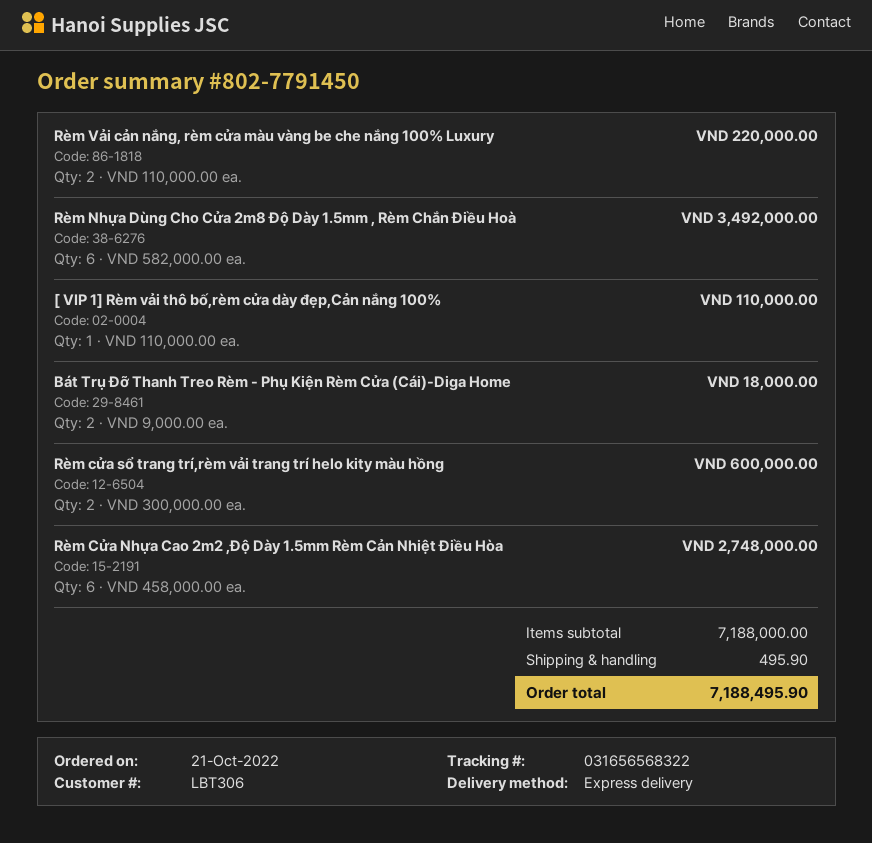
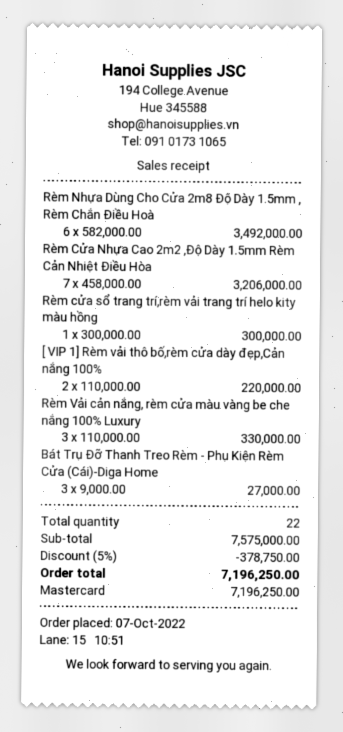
order date: 2022-10-21 -> 2022-10-07
Rèm Vải cản nắng, rèm cửa màu vàng be che nắng 100% Luxury: 2 x 110000.00 = 220000.00 -> 3 x 110000.00 = 330000.00
[ VIP 1] Rèm vải thô bố,rèm cửa dày đẹp,Cản nắng 100%: 1 x 110000.00 = 110000.00 -> 2 x 110000.00 = 220000.00
Bát Trụ Đỡ Thanh Treo Rèm - Phụ Kiện Rèm Cửa (Cái)-Diga Home: 2 x 9000.00 = 18000.00 -> 3 x 9000.00 = 27000.00
Rèm cửa sổ trang trí,rèm vải trang trí helo kity màu hồng: 2 x 300000.00 = 600000.00 -> 1 x 300000.00 = 300000.00
Rèm Cửa Nhựa Cao 2m2 ,Độ Dày 1.5mm Rèm Cản Nhiệt Điều Hòa: 6 x 458000.00 = 2748000.00 -> 7 x 458000.00 = 3206000.00
subtotal: 7188000.00 -> 7575000.00
discount: none -> 5% = 378750.00
shipping: 495.90 -> none
total: 7188495.90 -> 7196250.00

